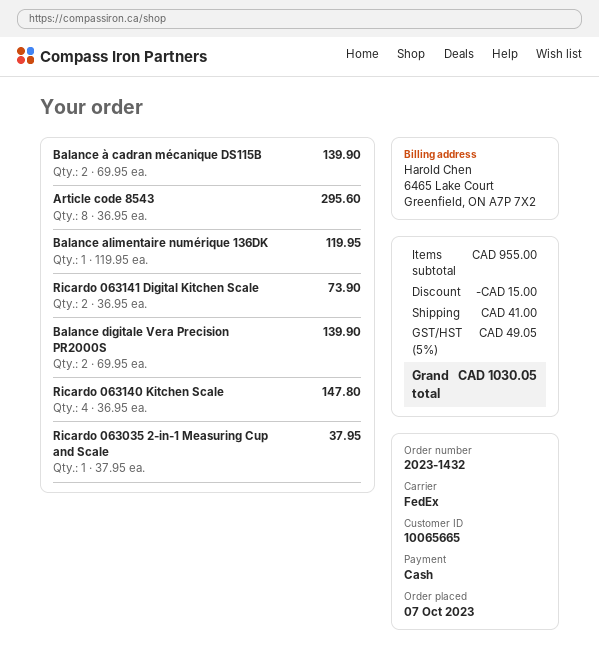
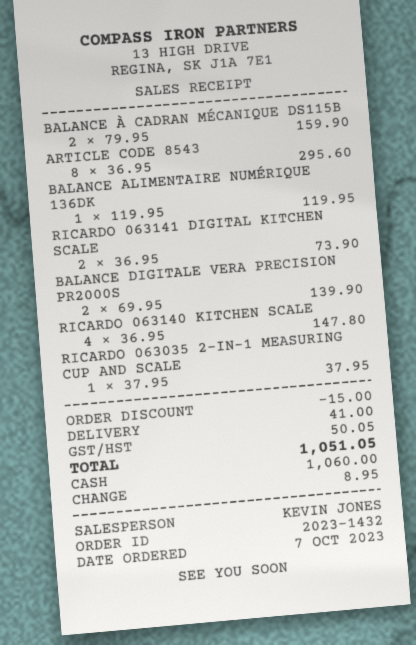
Balance à cadran mécanique DS115B: 2 x 69.95 = 139.90 -> 2 x 79.95 = 159.90
tax: 49.05 -> 50.05
total: 1030.05 -> 1051.05

